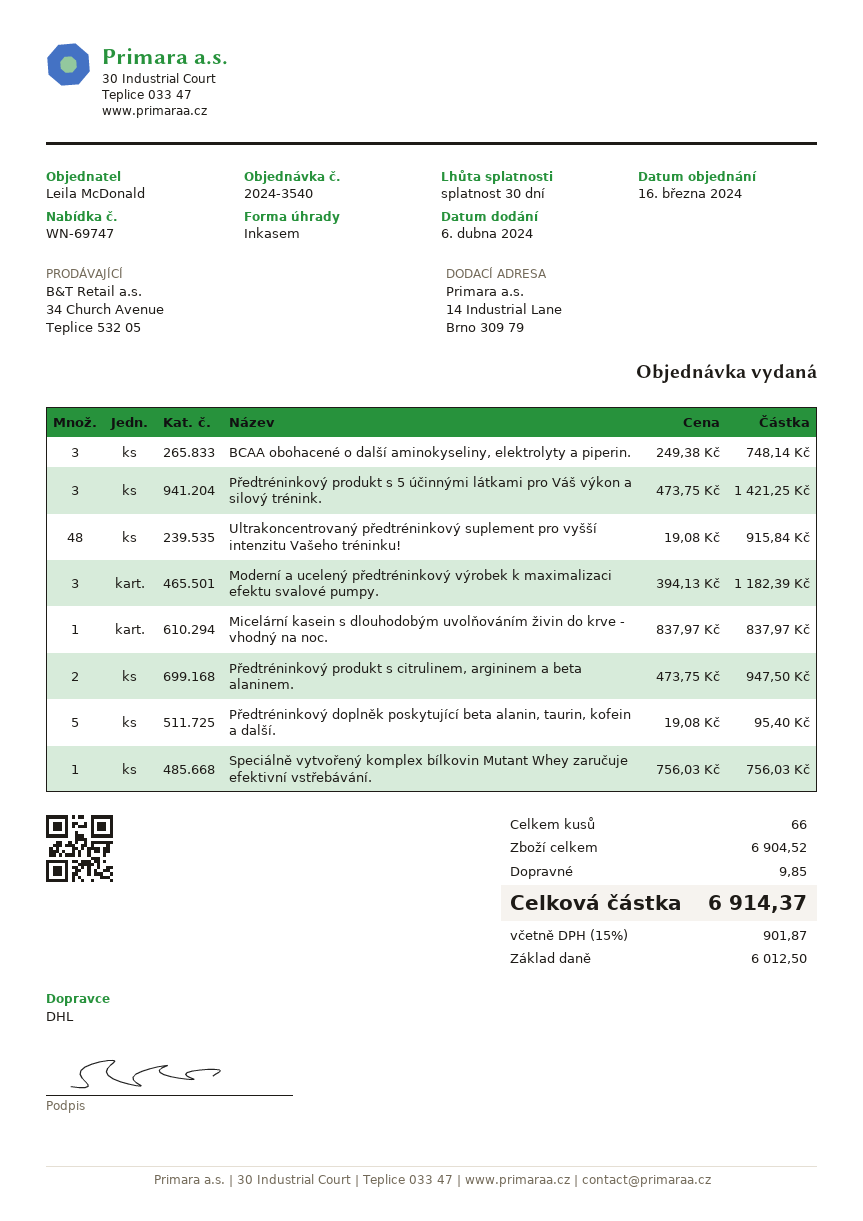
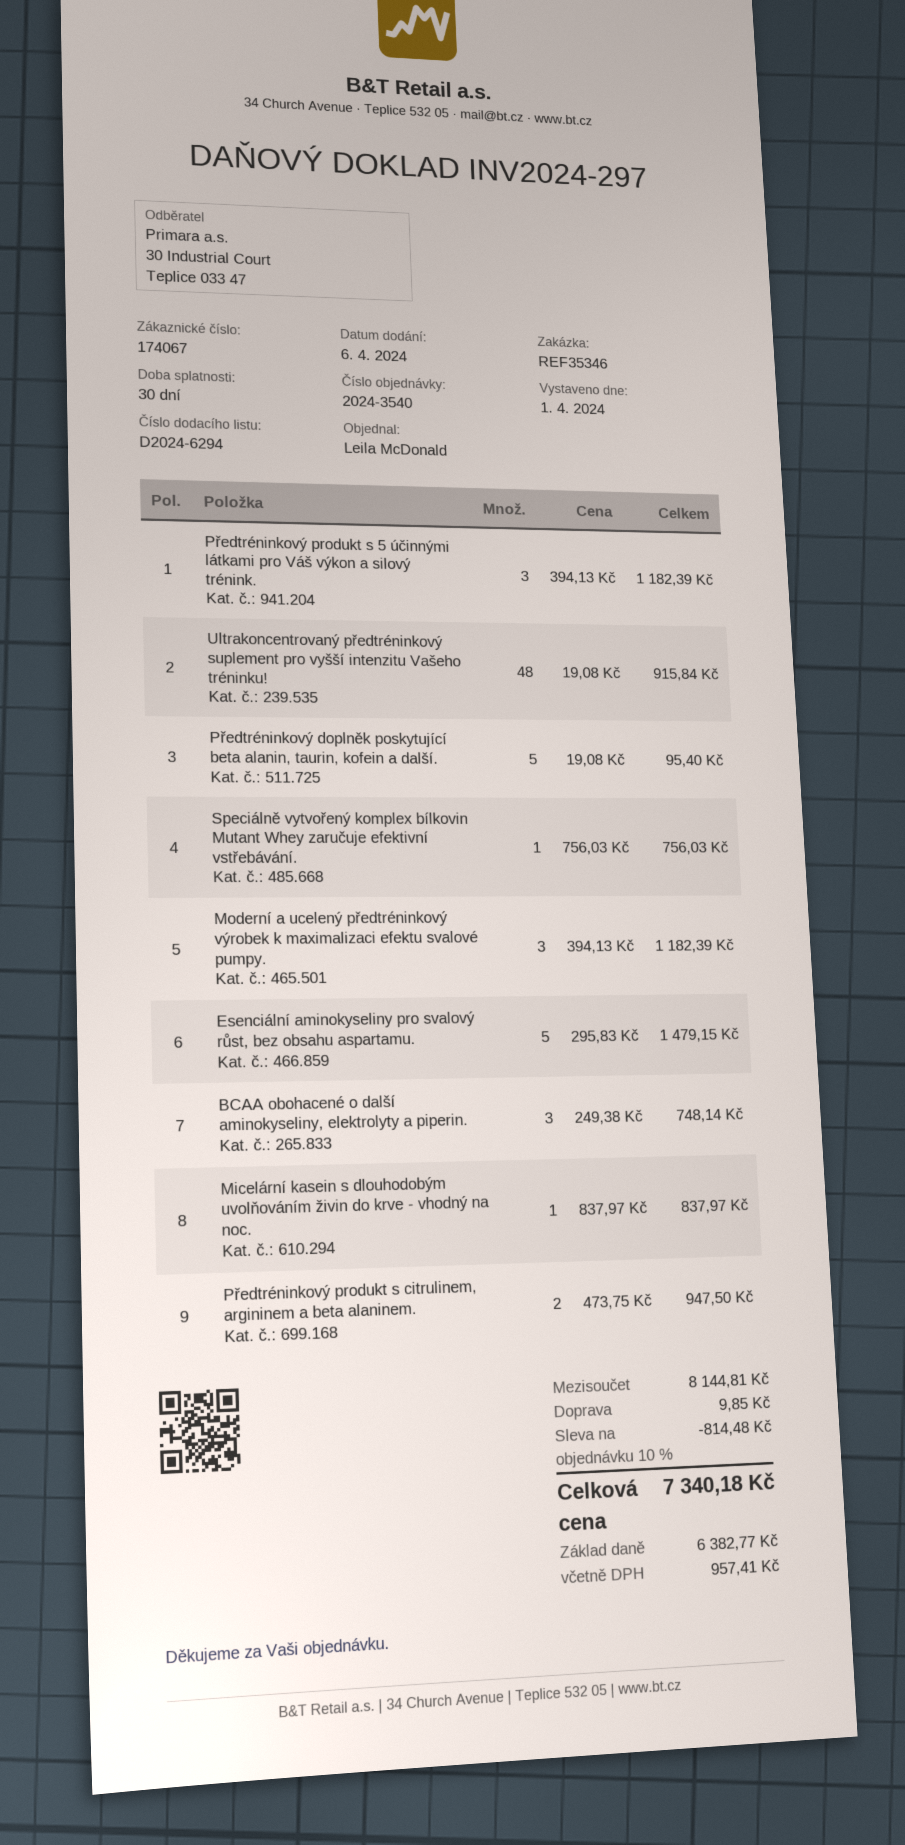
Předtréninkový produkt s 5 účinnými látkami pro Váš výkon a silový trénink.: 3 x 473.75 = 1421.25 -> 3 x 394.13 = 1182.39
Esenciální aminokyseliny pro svalový růst, bez obsahu aspartamu.: none -> 5 x 295.83 = 1479.15
subtotal: 6904.52 -> 8144.81
discount: none -> 10% = 814.48
net: 6012.50 -> 6382.77
tax: 901.87 -> 957.41
total: 6914.37 -> 7340.18

